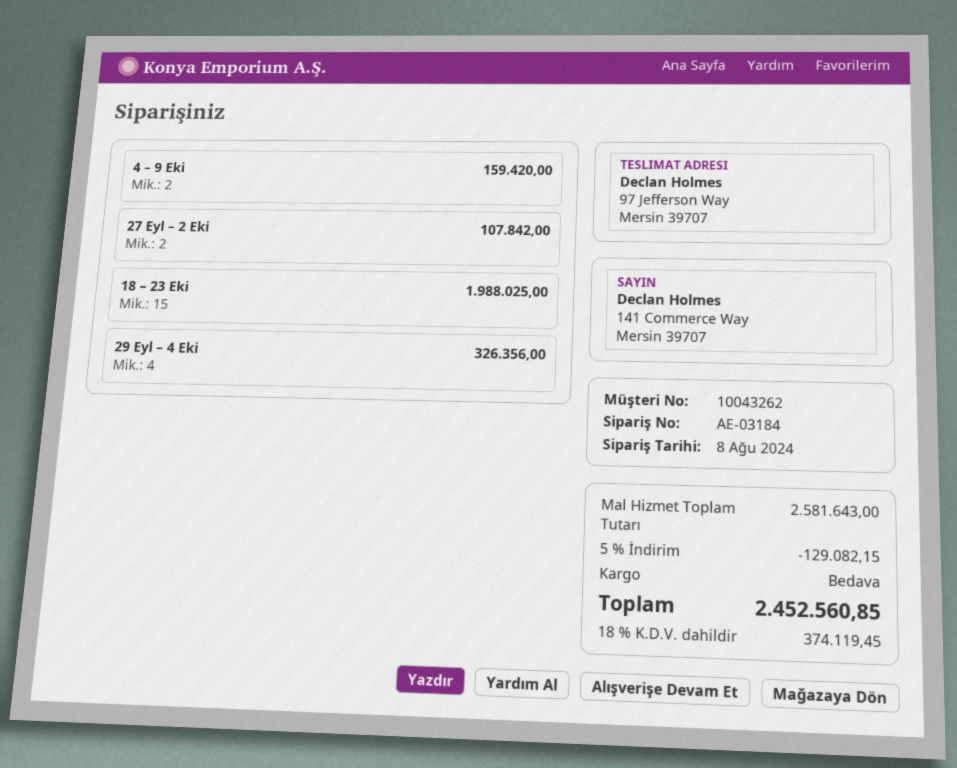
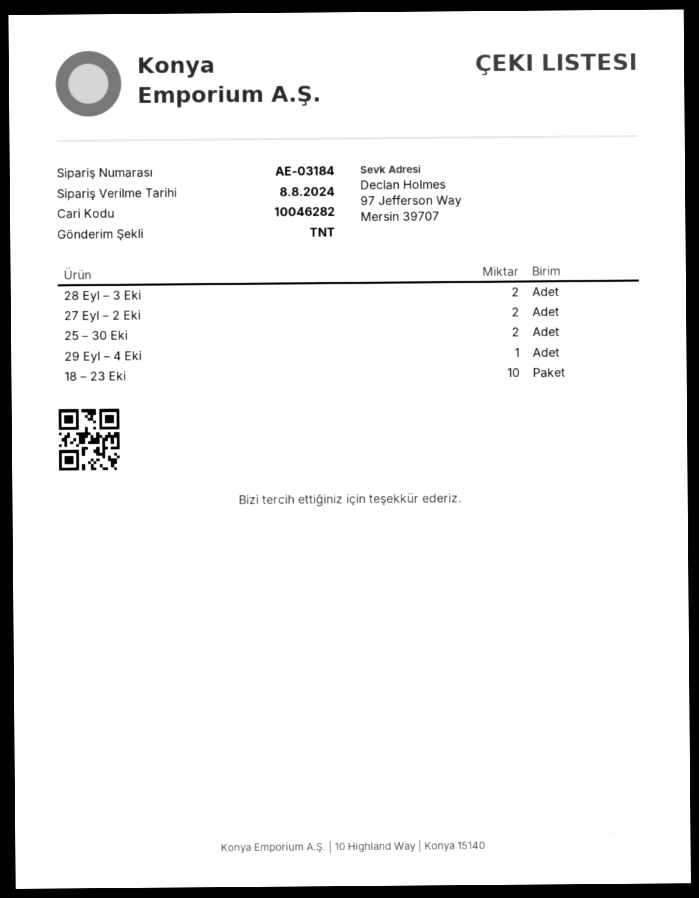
customer number: 10043262 -> 10046282
4 – 9 Eki: 2 -> none
18 – 23 Eki: 15 -> 10
29 Eyl – 4 Eki: 4 -> 1
28 Eyl – 3 Eki: none -> 2
25 – 30 Eki: none -> 2

